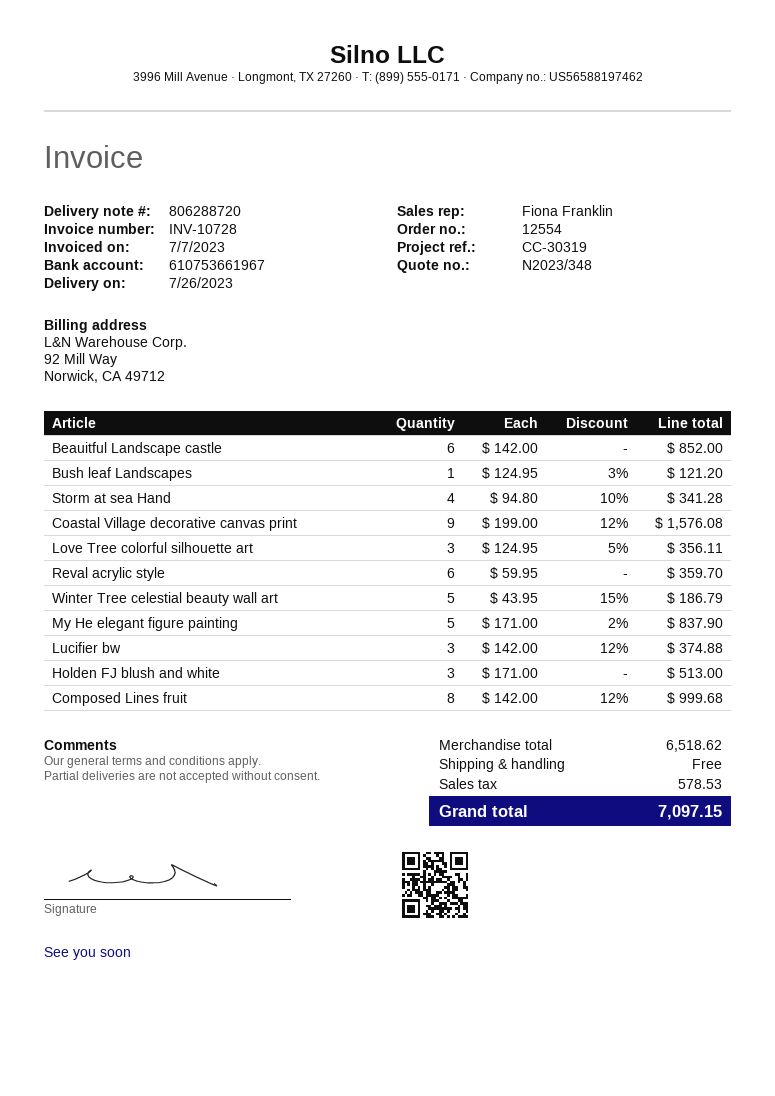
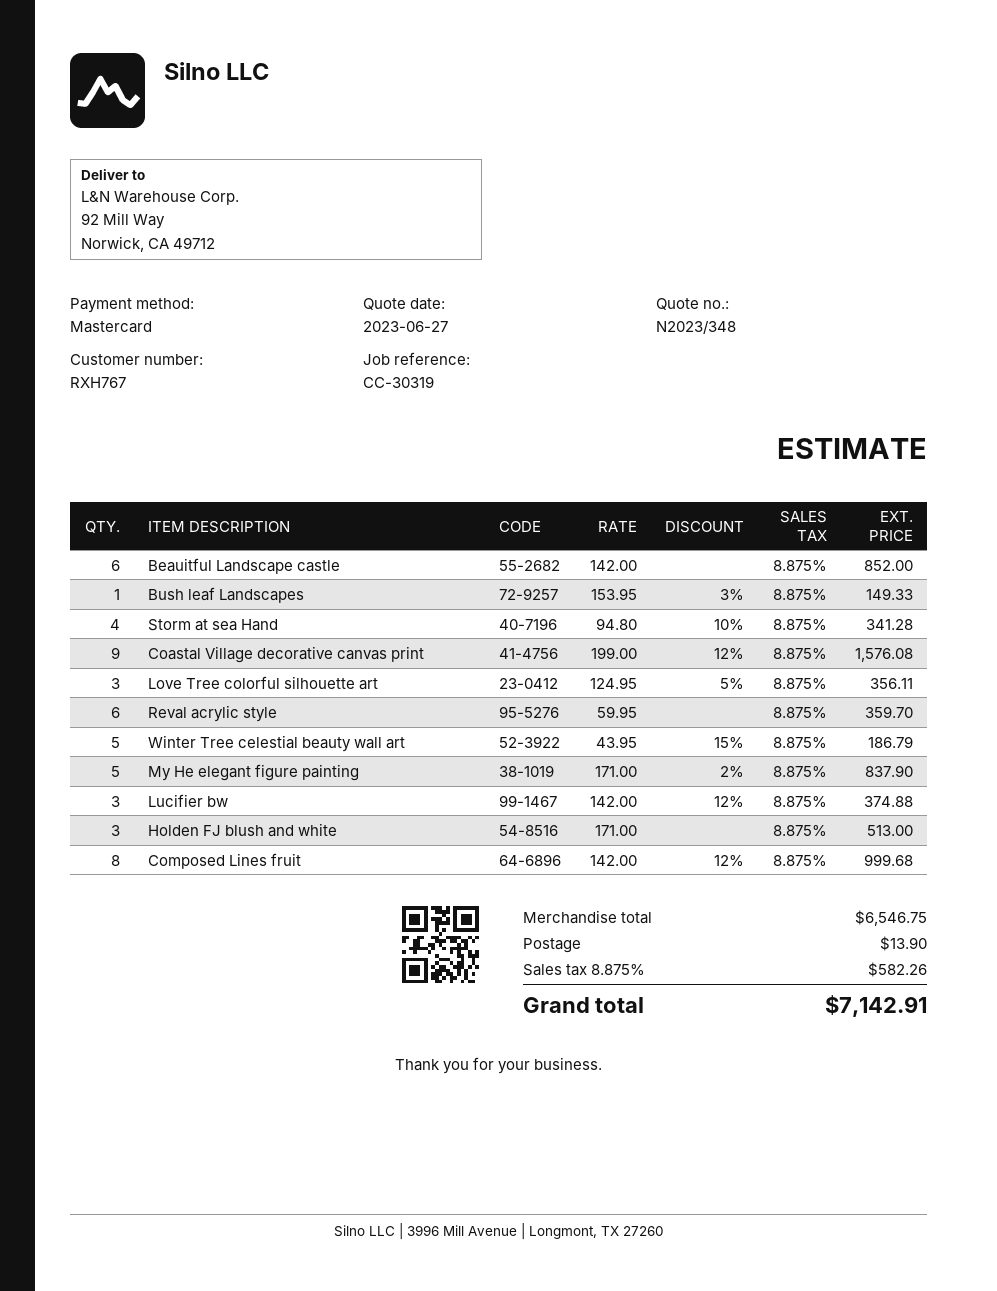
Bush leaf Landscapes: 1 x 124.95 - 3% = 121.20 -> 1 x 153.95 - 3% = 149.33
subtotal: 6518.62 -> 6546.75
shipping: 0.00 -> 13.90
tax: 578.53 -> 582.26
total: 7097.15 -> 7142.91

